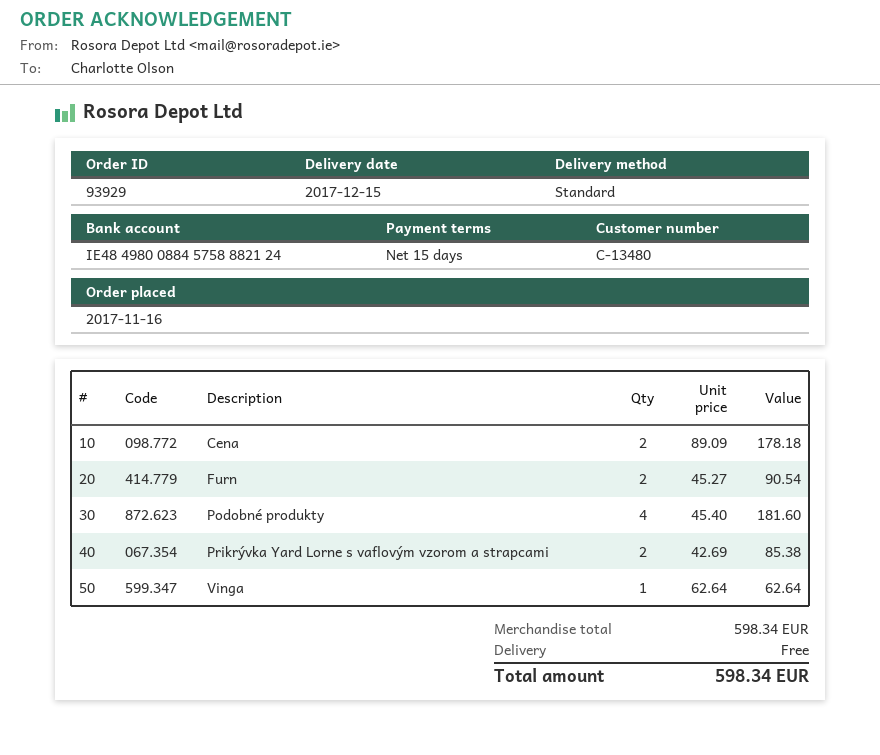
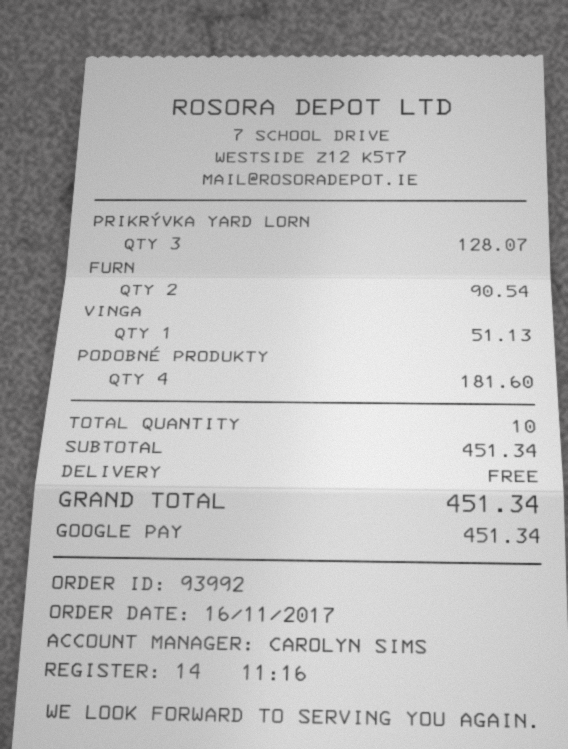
order number: 93929 -> 93992
Cena: 2 for 178.18 -> none
Prikrývka Yard Lorne s vaflovým vzorom a strapcami: 2 for 85.38 -> 3 for 128.07
Vinga: 1 for 62.64 -> 1 for 51.13
subtotal: 598.34 -> 451.34
total: 598.34 -> 451.34

